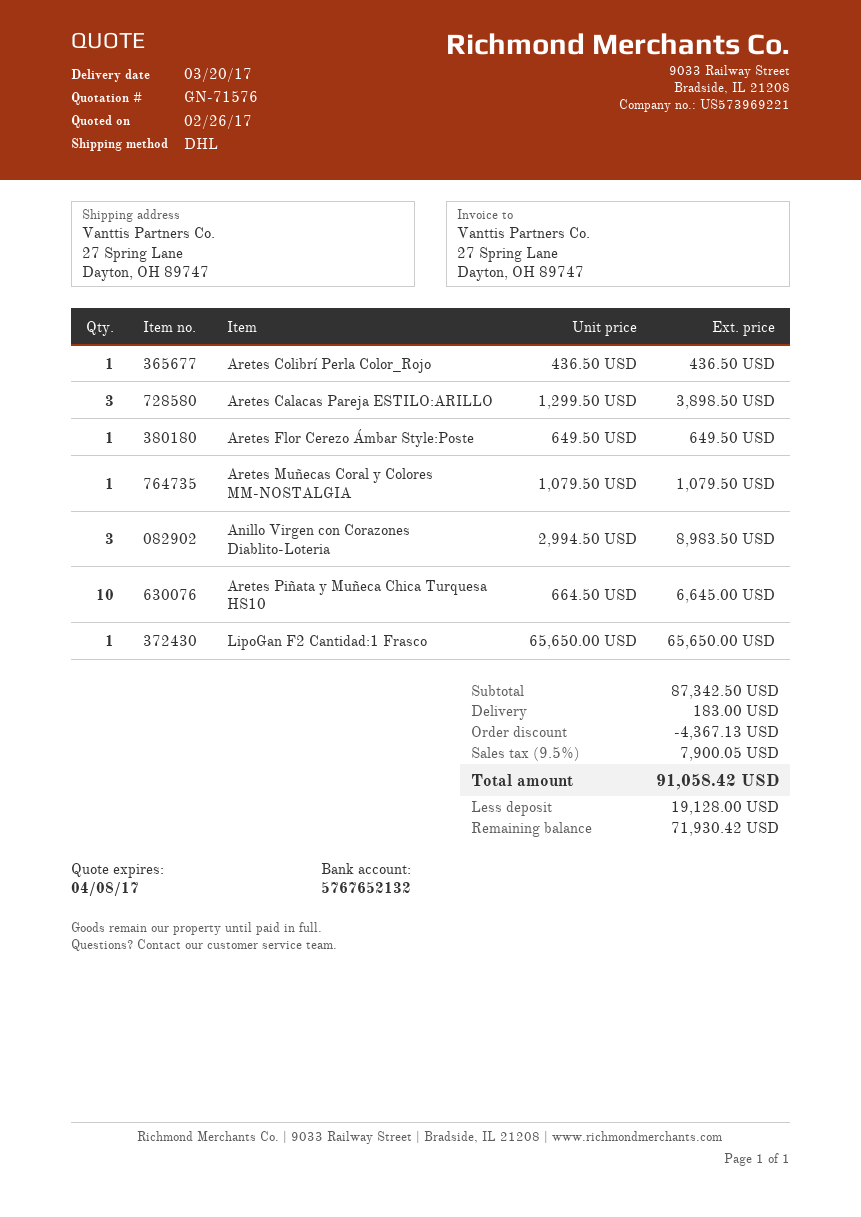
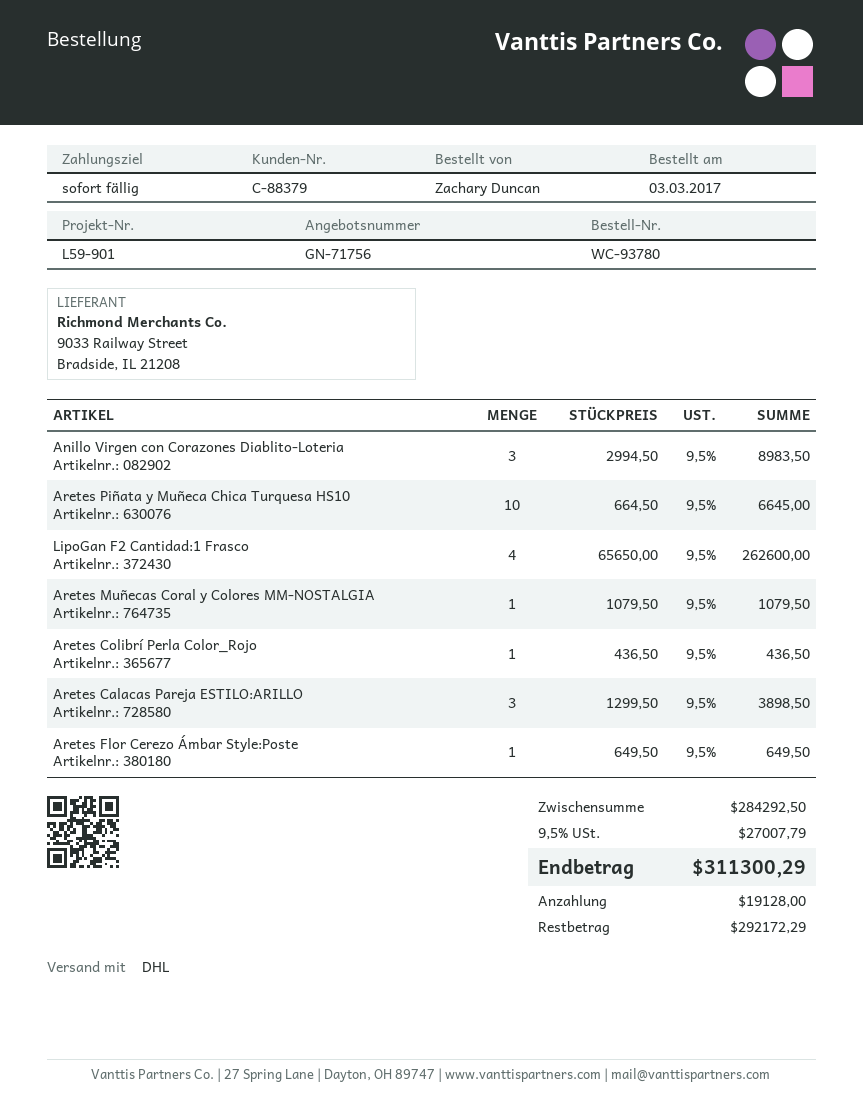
quote number: GN-71576 -> GN-71756
LipoGan F2 Cantidad:1 Frasco: 1 x 65650.00 = 65650.00 -> 4 x 65650.00 = 262600.00
subtotal: 87342.50 -> 284292.50
discount: 4367.13 -> none
shipping: 183.00 -> none
tax: 9.5% = 7900.05 -> 9.5% = 27007.79
total: 91058.42 -> 311300.29
balance: 71930.42 -> 292172.29

